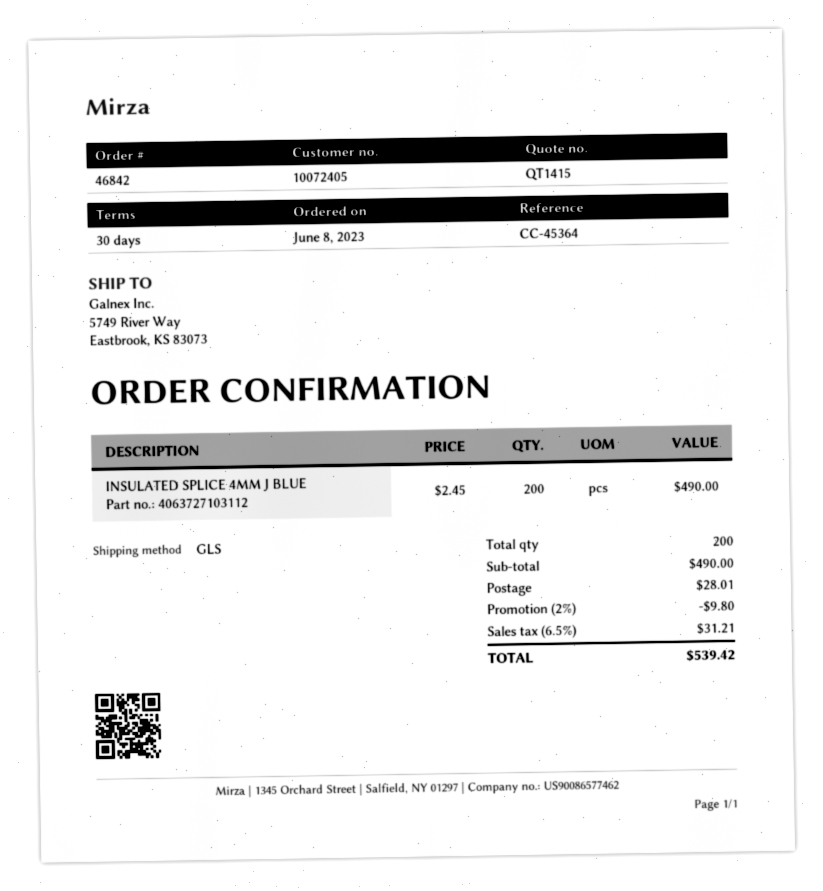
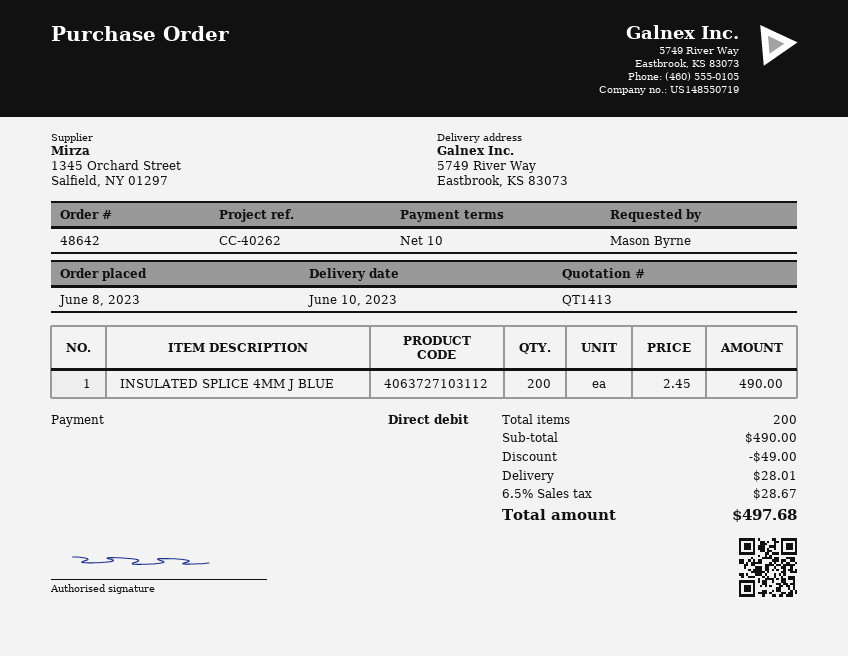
quote number: QT1415 -> QT1413
order number: 46842 -> 48642
payment terms: 30 days -> 10 days
reference: CC-45364 -> CC-40262
discount: 9.80 -> 49.00
tax: 6.5% = 31.21 -> 6.5% = 28.67
total: 539.42 -> 497.68

